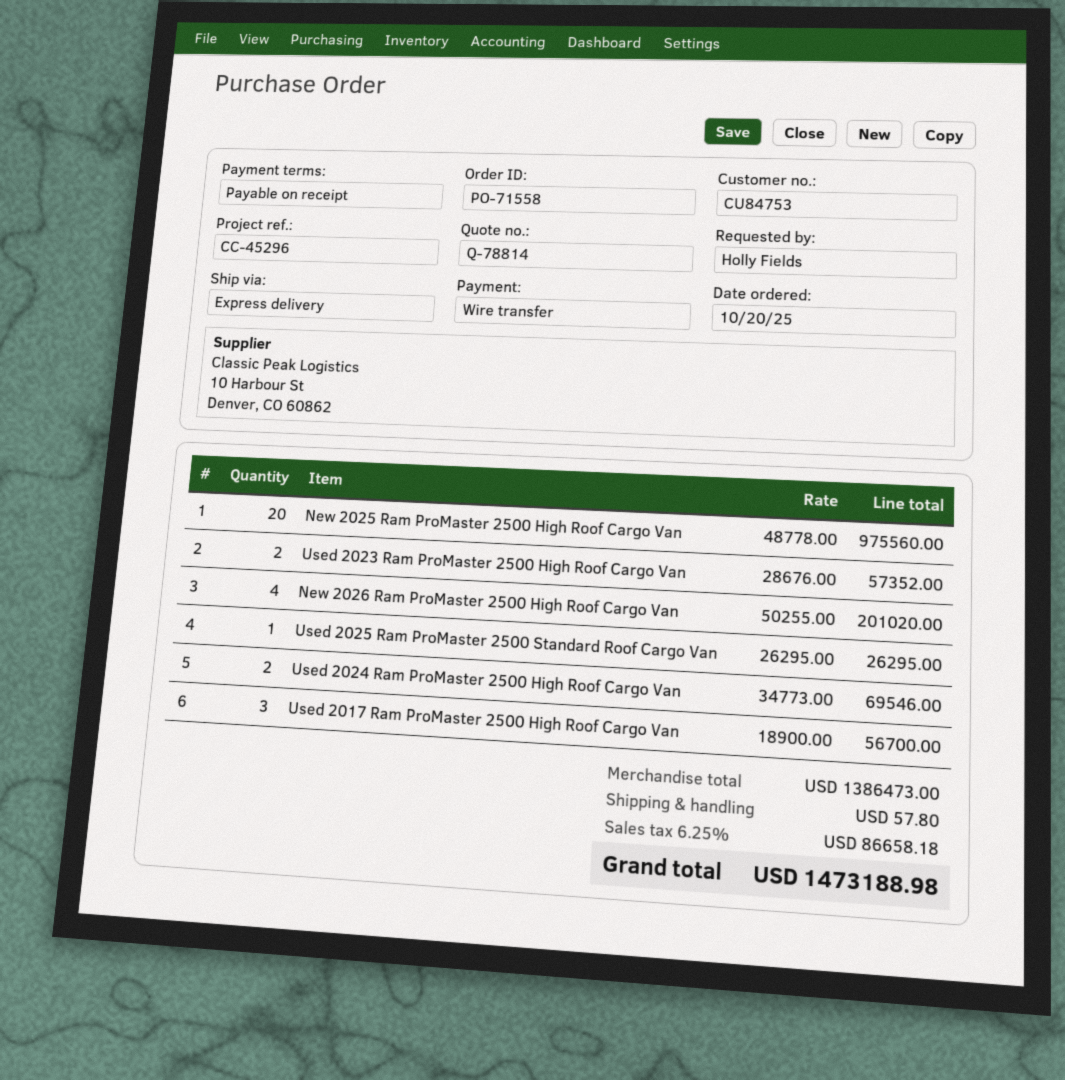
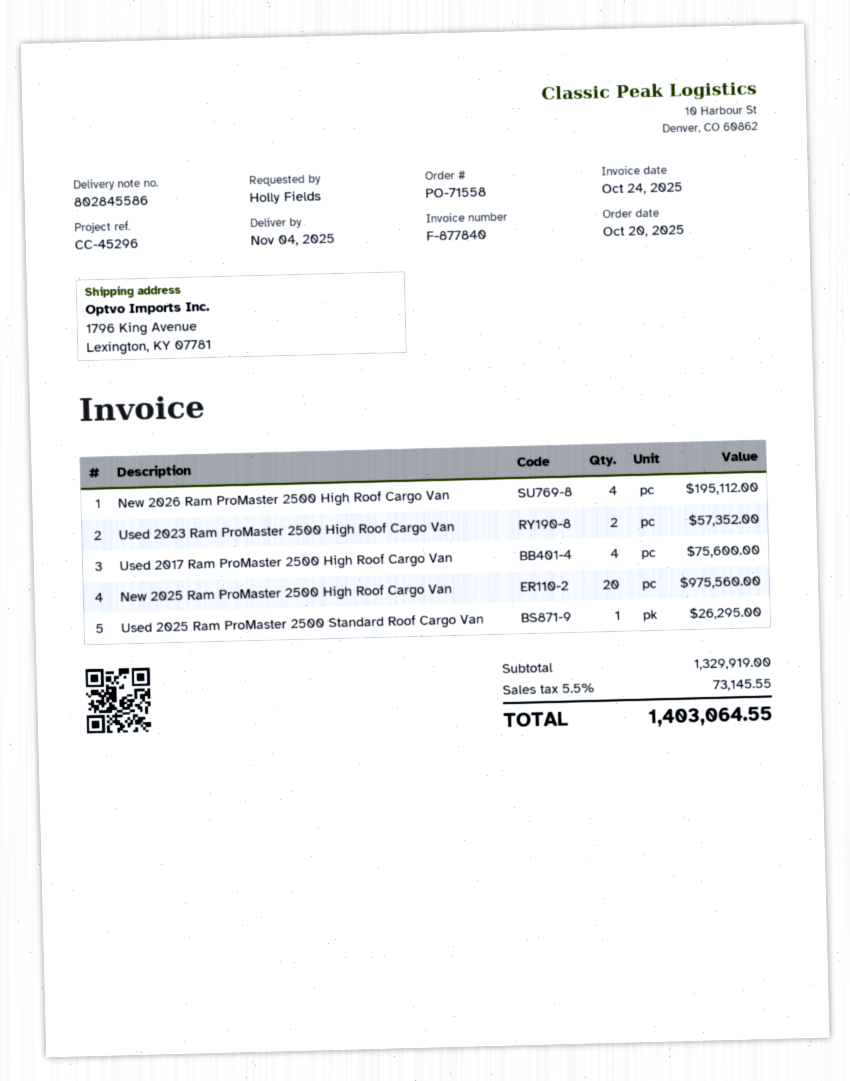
New 2026 Ram ProMaster 2500 High Roof Cargo Van: 4 for 201020.00 -> 4 for 195112.00
Used 2024 Ram ProMaster 2500 High Roof Cargo Van: 2 for 69546.00 -> none
Used 2017 Ram ProMaster 2500 High Roof Cargo Van: 3 for 56700.00 -> 4 for 75600.00
subtotal: 1386473.00 -> 1329919.00
shipping: 57.80 -> none
tax: 6.25% = 86658.18 -> 5.5% = 73145.55
total: 1473188.98 -> 1403064.55

